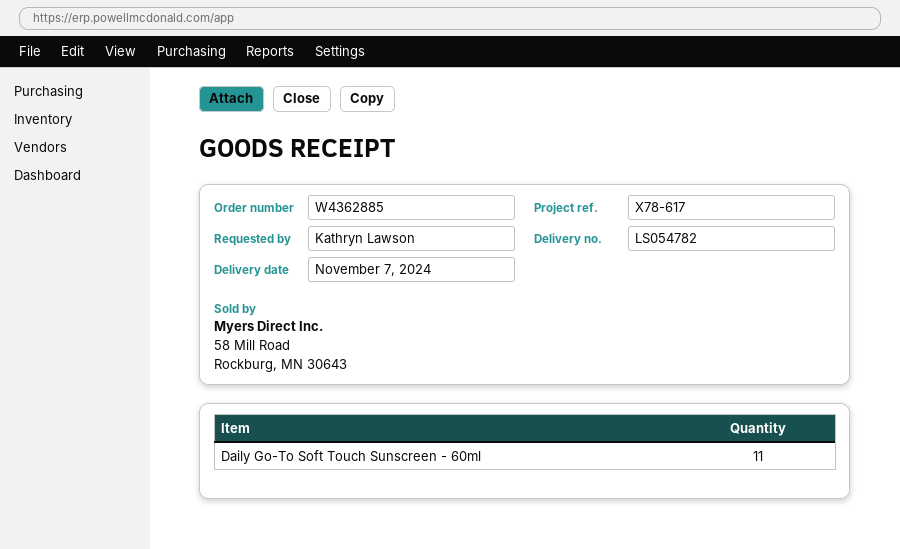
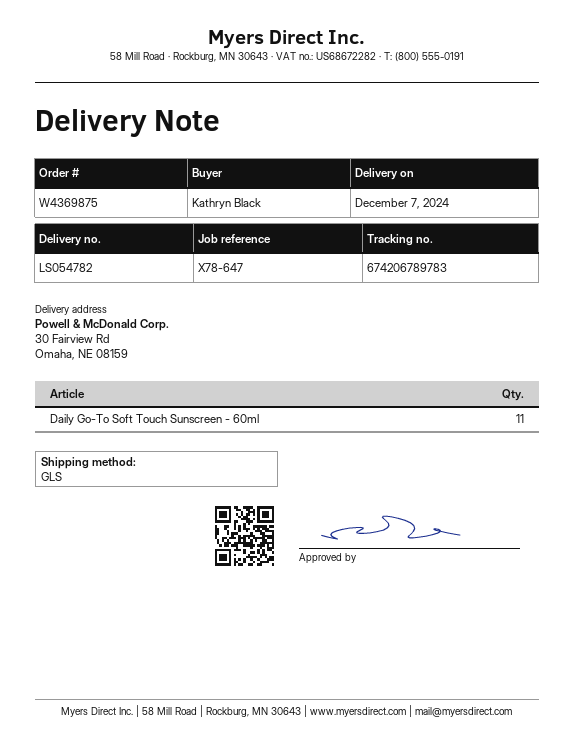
order number: W4362885 -> W4369875
delivery date: 2024-11-07 -> 2024-12-07
reference: X78-617 -> X78-647
ordered by: Kathryn Lawson -> Kathryn Black

